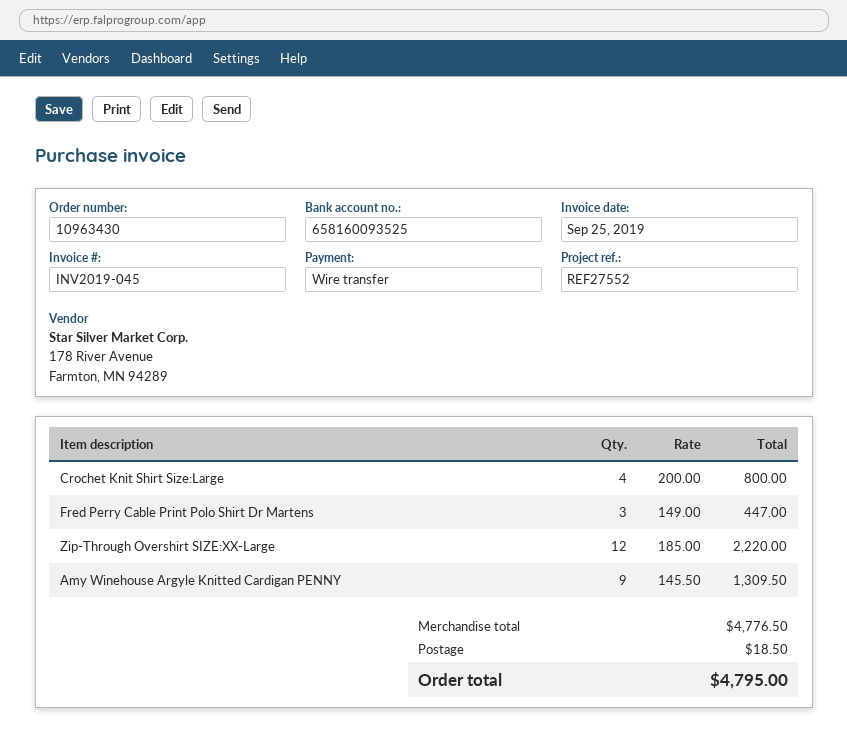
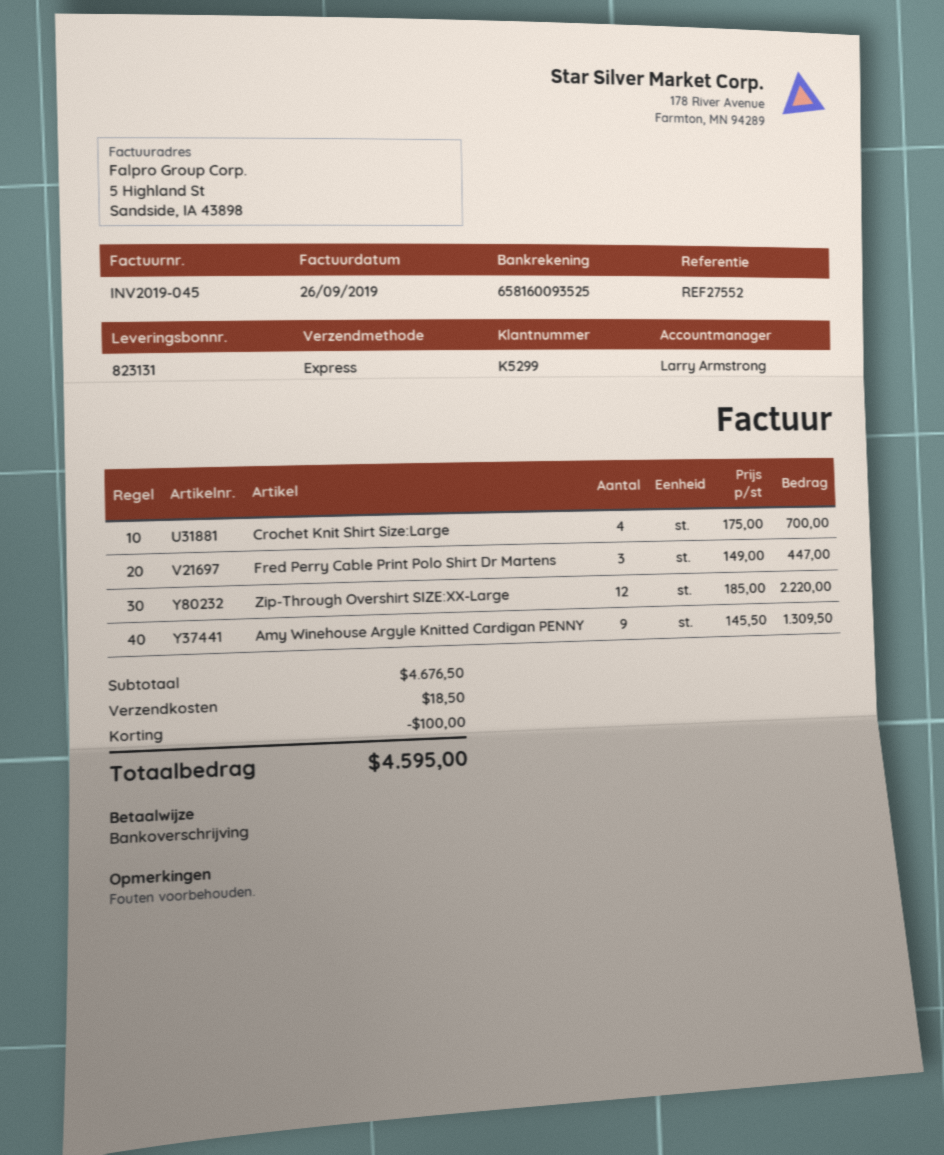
invoice date: 2019-09-25 -> 2019-09-26
Crochet Knit Shirt Size:Large: 4 x 200.00 = 800.00 -> 4 x 175.00 = 700.00
subtotal: 4776.50 -> 4676.50
discount: none -> 100.00
total: 4795.00 -> 4595.00

